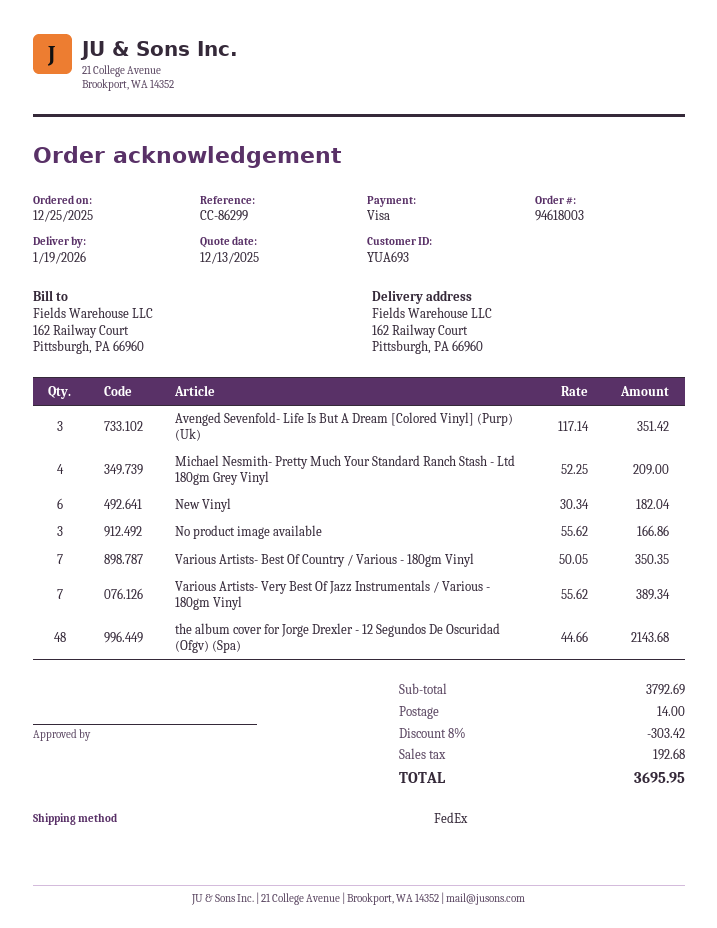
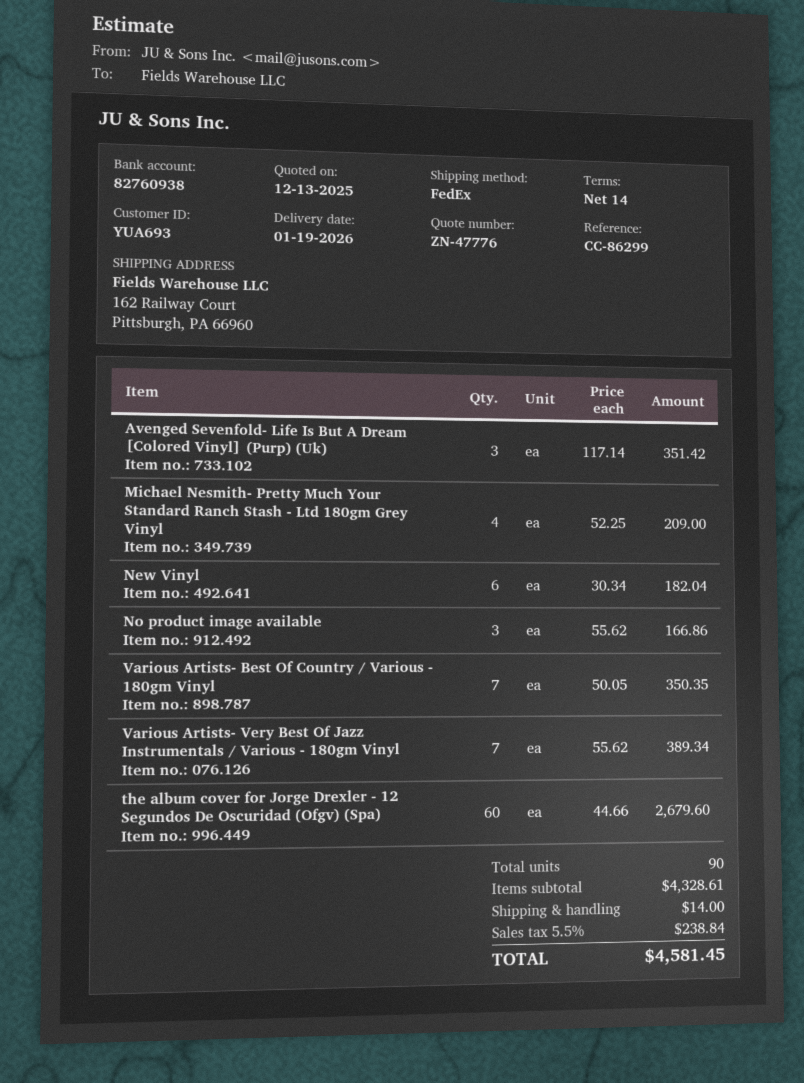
the album cover for Jorge Drexler - 12 Segundos De Oscuridad (Ofgv) (Spa): 48 x 44.66 = 2143.68 -> 60 x 44.66 = 2679.60
subtotal: 3792.69 -> 4328.61
discount: 8% = 303.42 -> none
tax: 192.68 -> 238.84
total: 3695.95 -> 4581.45

